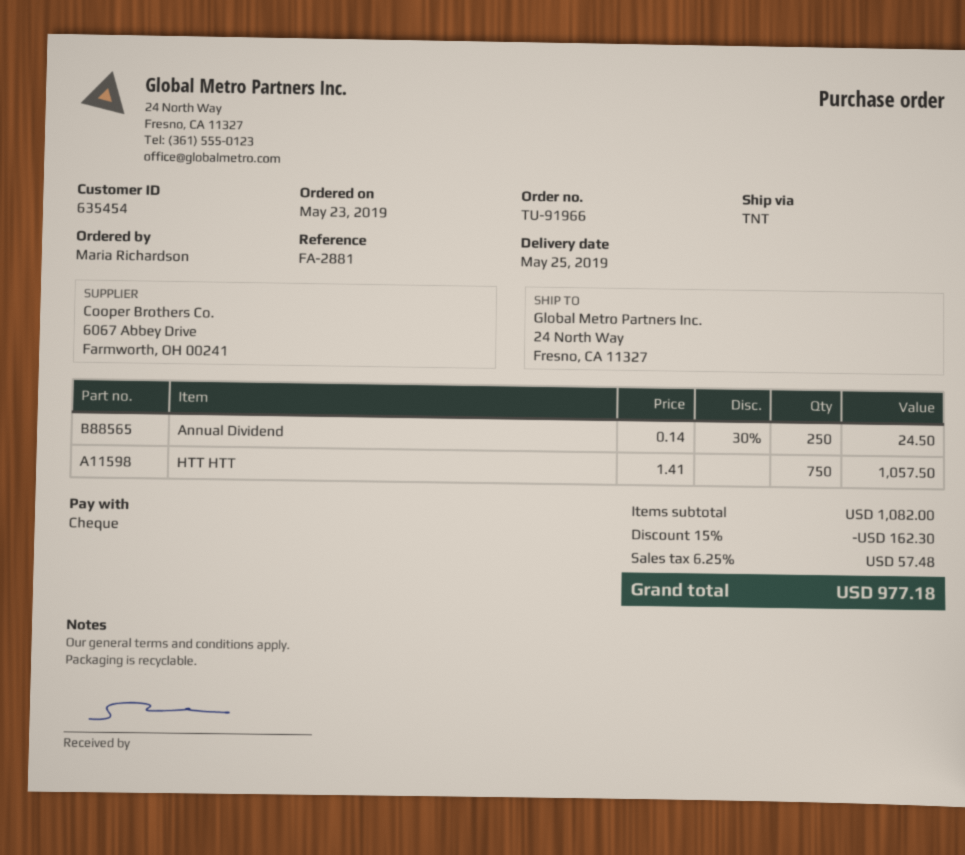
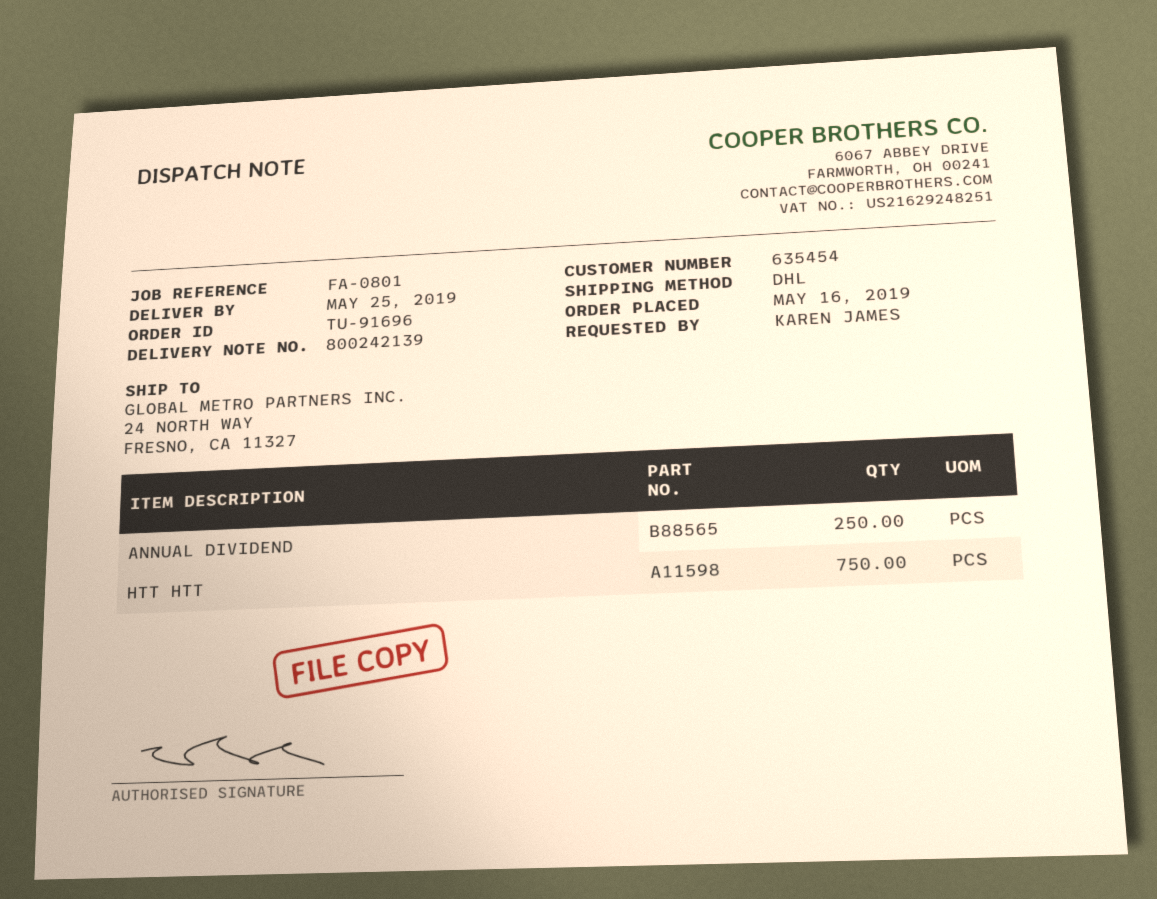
order number: TU-91966 -> TU-91696
order date: 2019-05-23 -> 2019-05-16
reference: FA-2881 -> FA-0801
ordered by: Maria Richardson -> KAREN JAMES
shipping method: TNT -> DHL

